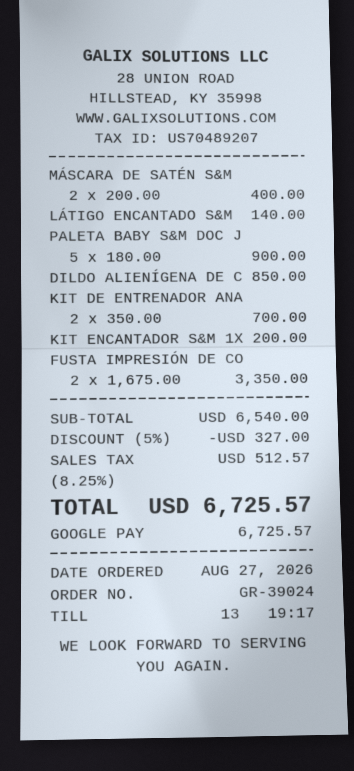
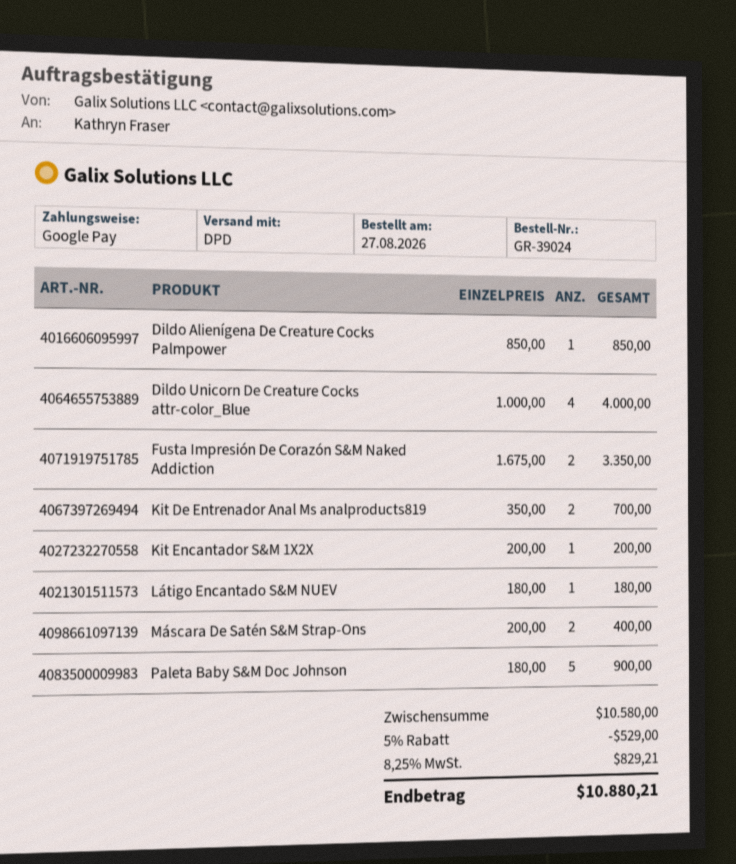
LÁTIGO ENCANTADO S&M: 1 x 140.00 = 140.00 -> 1 x 180.00 = 180.00
Dildo Unicorn De Creature Cocks attr-color_Blue: none -> 4 x 1000.00 = 4000.00
subtotal: 6540.00 -> 10580.00
discount: 5% = 327.00 -> 5% = 529.00
tax: 8.25% = 512.57 -> 8.25% = 829.21
total: 6725.57 -> 10880.21

